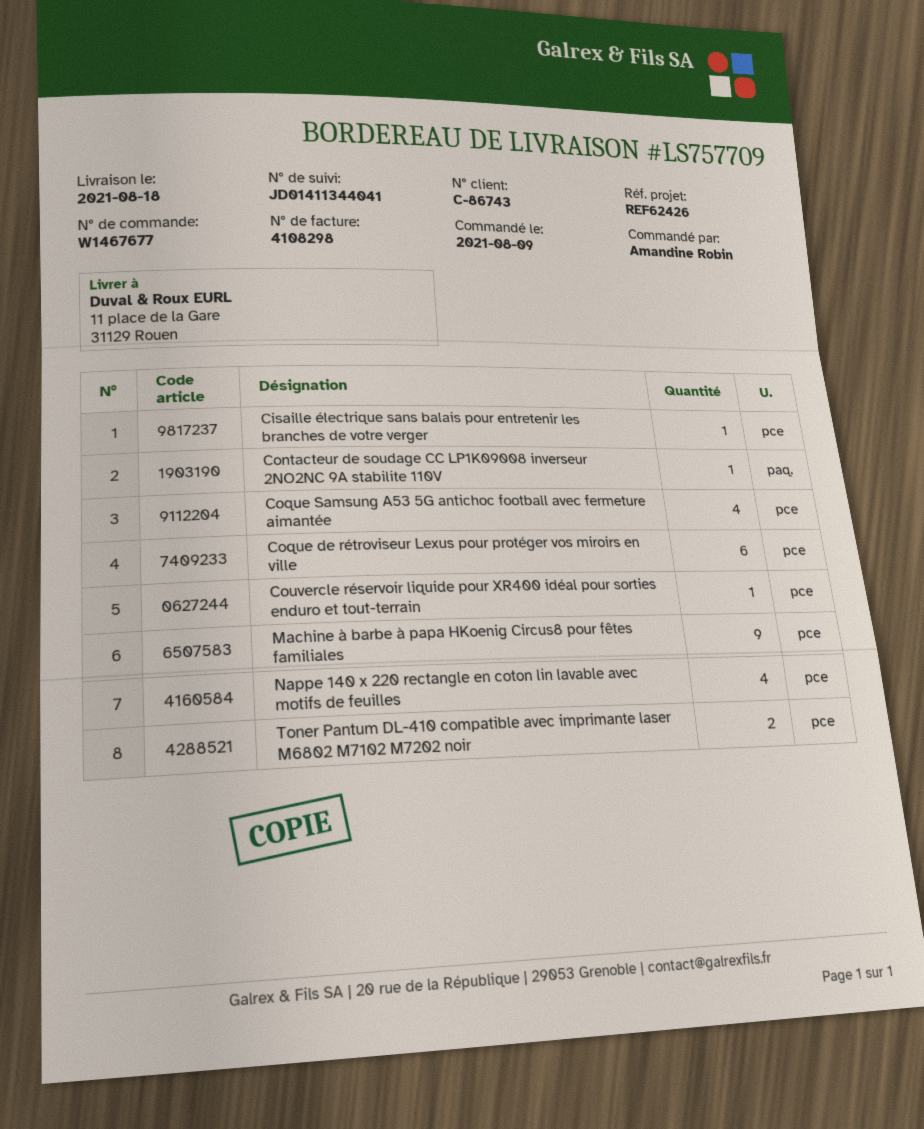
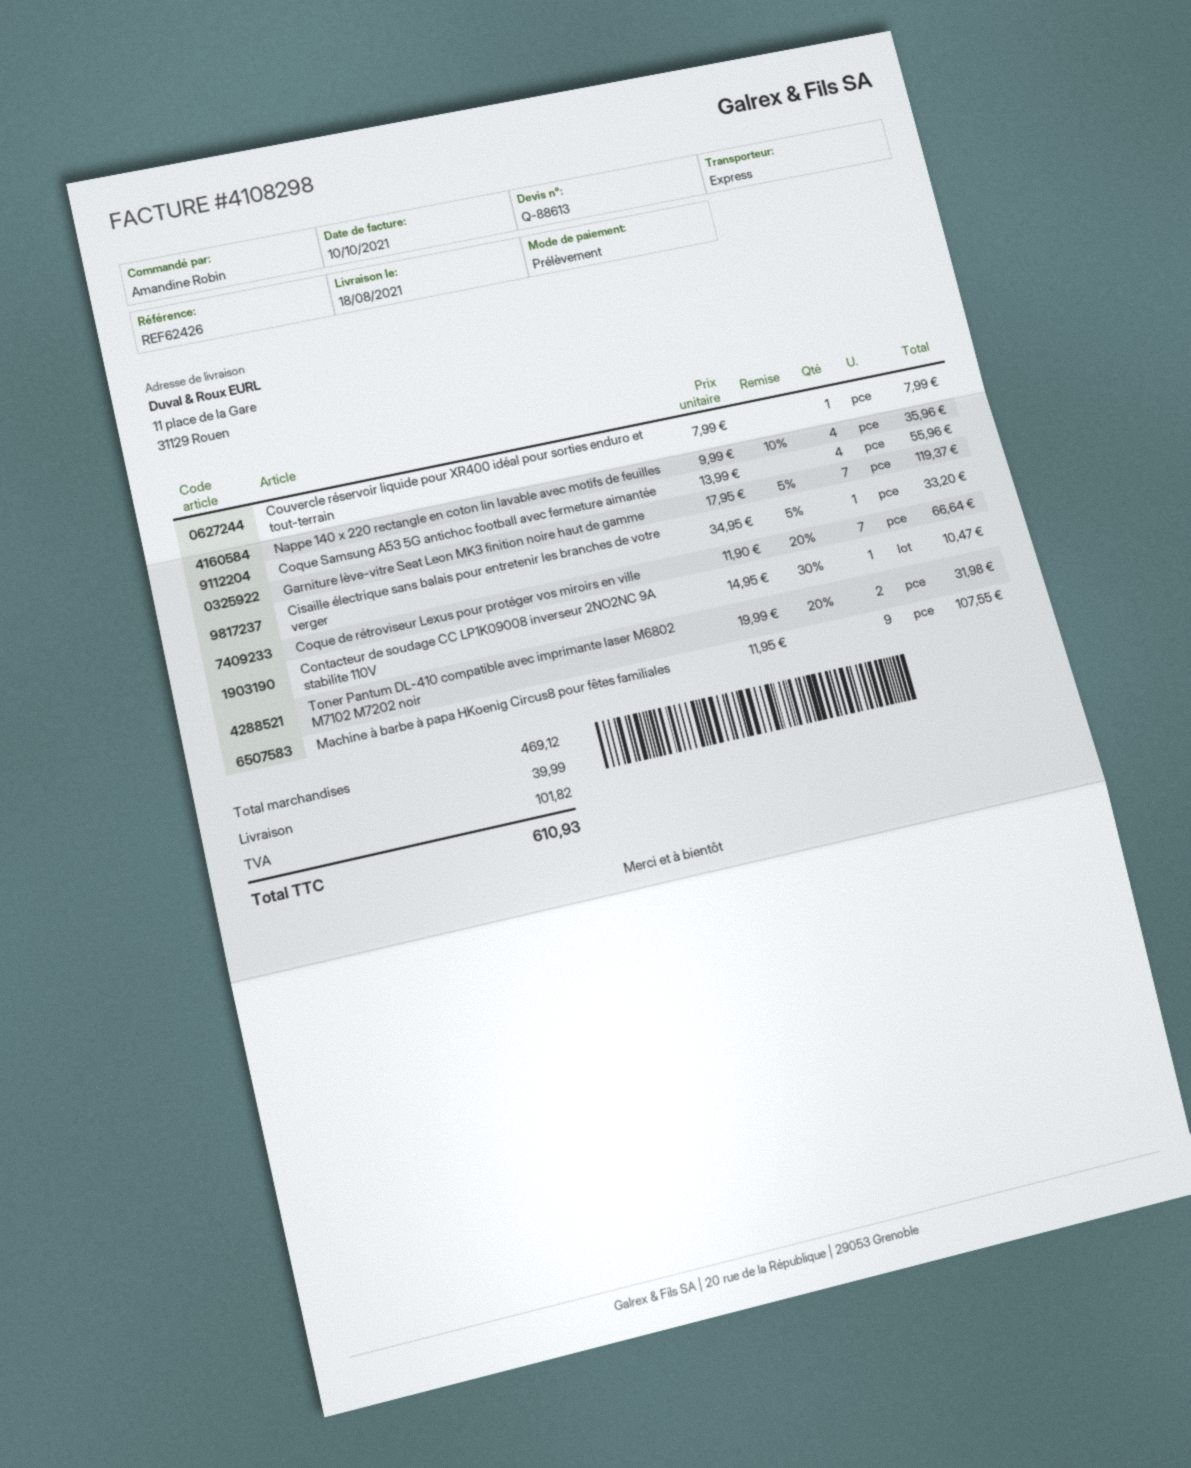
Coque de rétroviseur Lexus pour protéger vos miroirs en ville: 6 -> 7
Garniture lève-vitre Seat Leon MK3 finition noire haut de gamme: none -> 7

